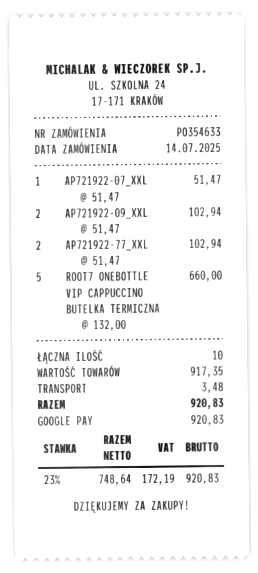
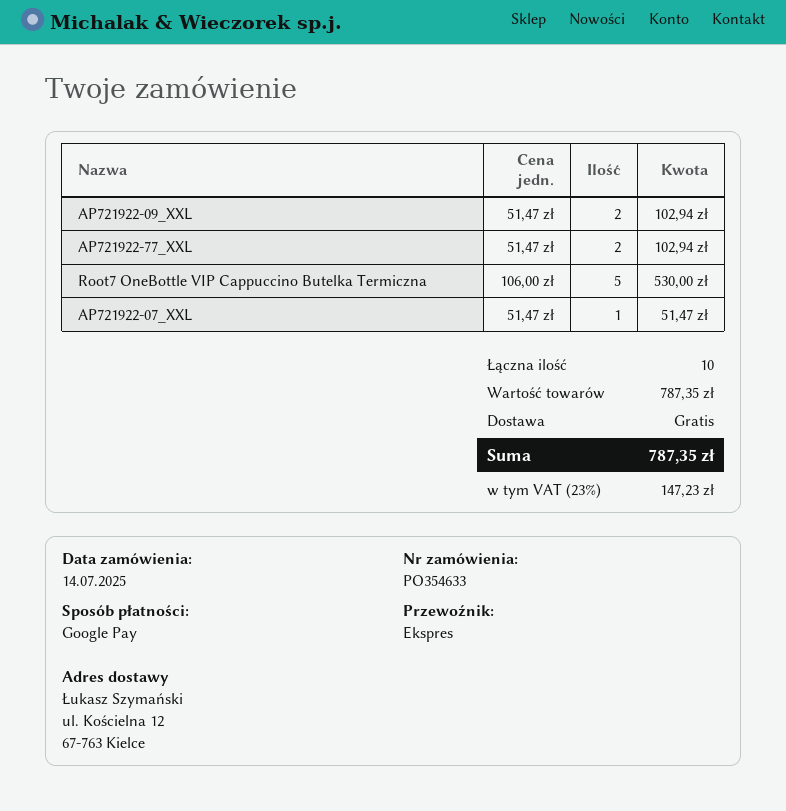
ROOT7 ONEBOTTLE VIP CAPPUCCINO BUTELKA TERMICZNA: 5 x 132.00 = 660.00 -> 5 x 106.00 = 530.00
subtotal: 917.35 -> 787.35
shipping: 3.48 -> 0.00
tax: 23% = 172.19 -> 23% = 147.23
total: 920.83 -> 787.35

